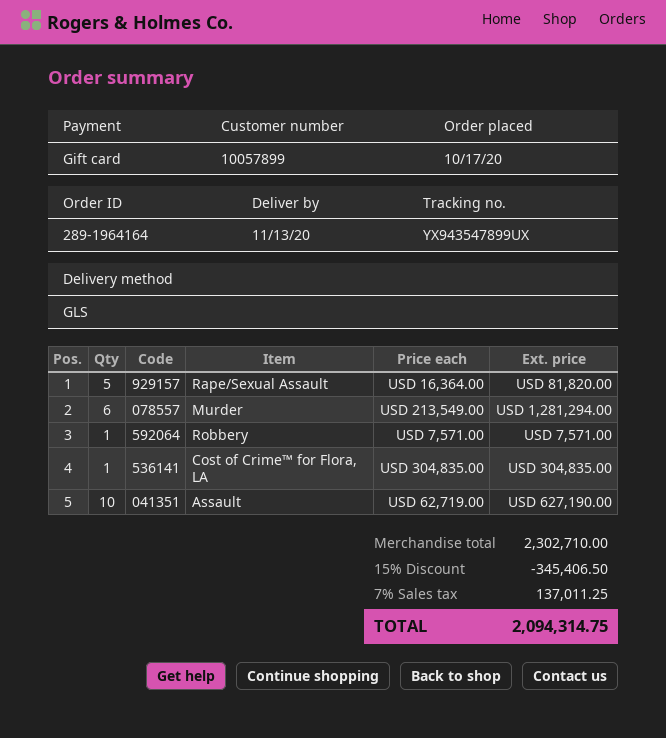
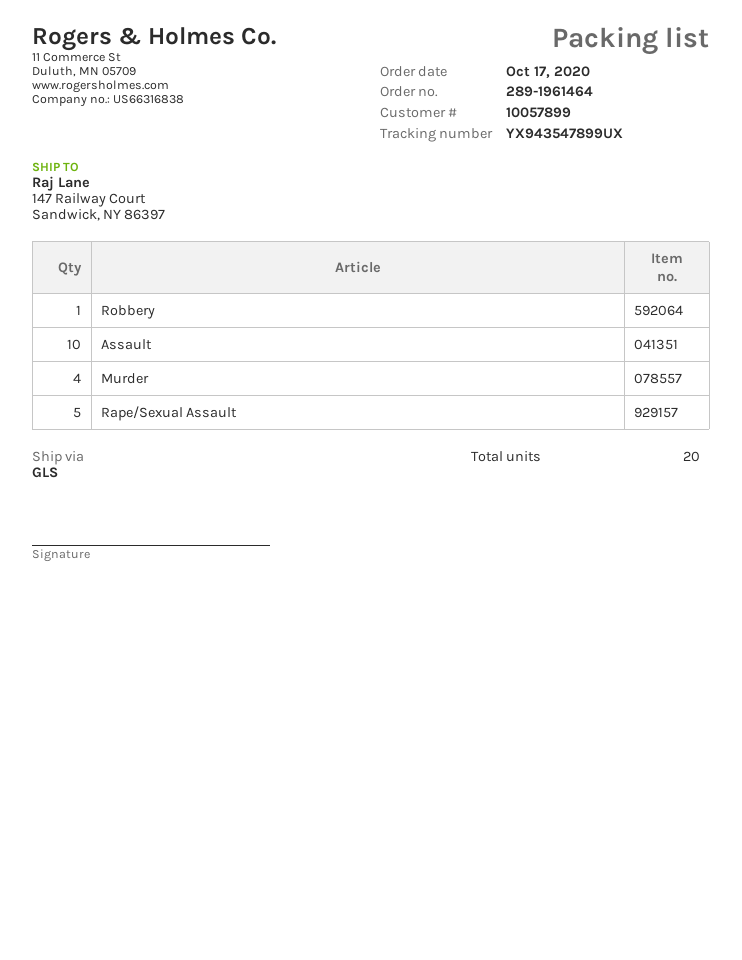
order number: 289-1964164 -> 289-1961464
Murder: 6 -> 4
Cost of Crime™ for Flora, LA: 1 -> none

